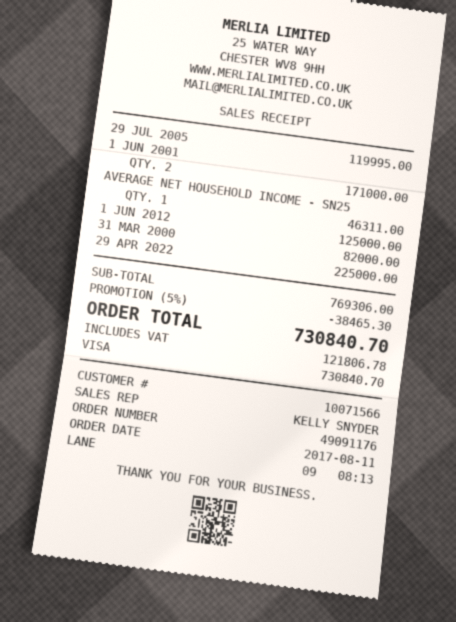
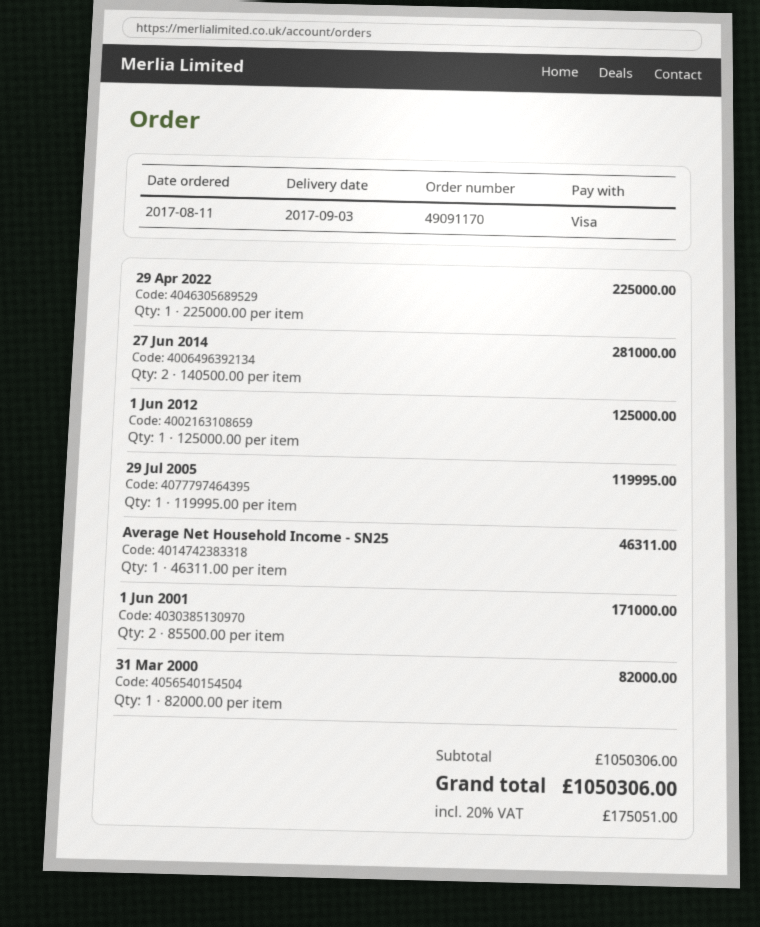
order number: 49091176 -> 49091170
27 Jun 2014: none -> 2 for 281000.00
subtotal: 769306.00 -> 1050306.00
discount: 5% = 38465.30 -> none
tax: 121806.78 -> 175051.00
total: 730840.70 -> 1050306.00

